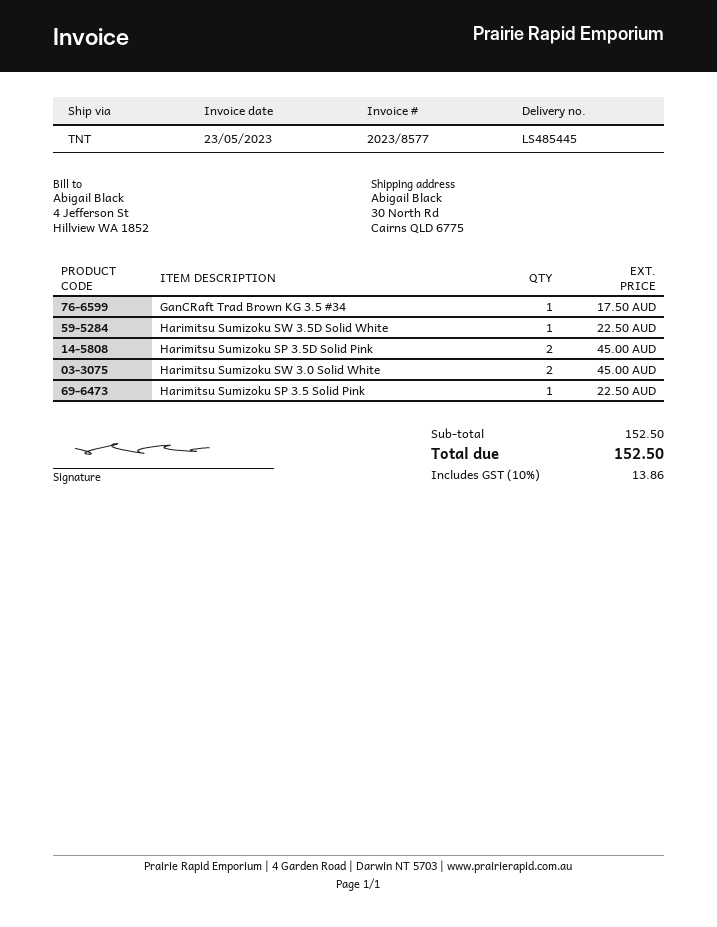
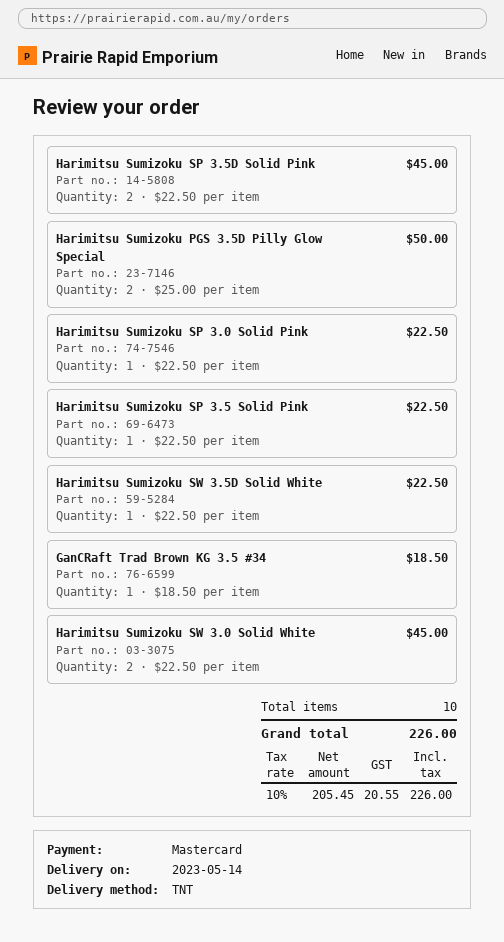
GanCRaft Trad Brown KG 3.5 #34: 1 for 17.50 -> 1 for 18.50
Harimitsu Sumizoku PGS 3.5D Pilly Glow Special: none -> 2 for 50.00
Harimitsu Sumizoku SP 3.0 Solid Pink: none -> 1 for 22.50
tax: 10% = 13.86 -> 10% = 20.55
total: 152.50 -> 226.00

